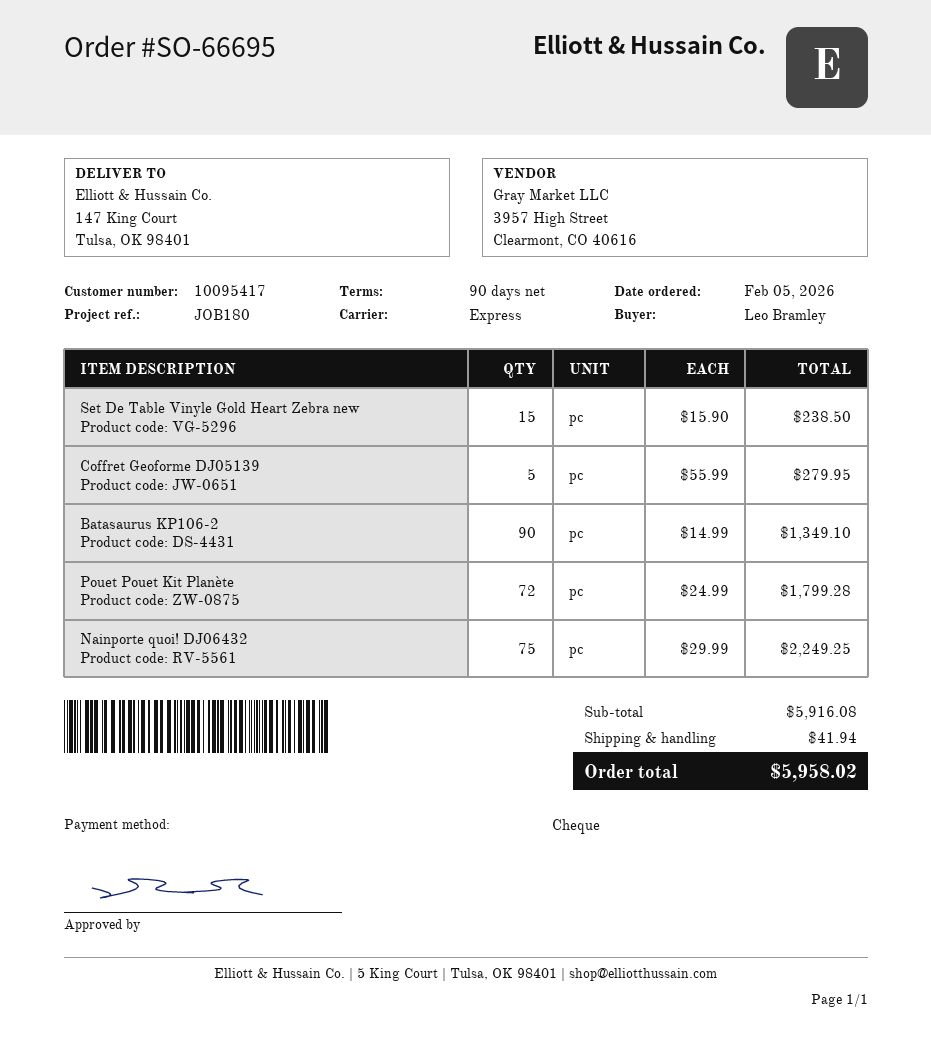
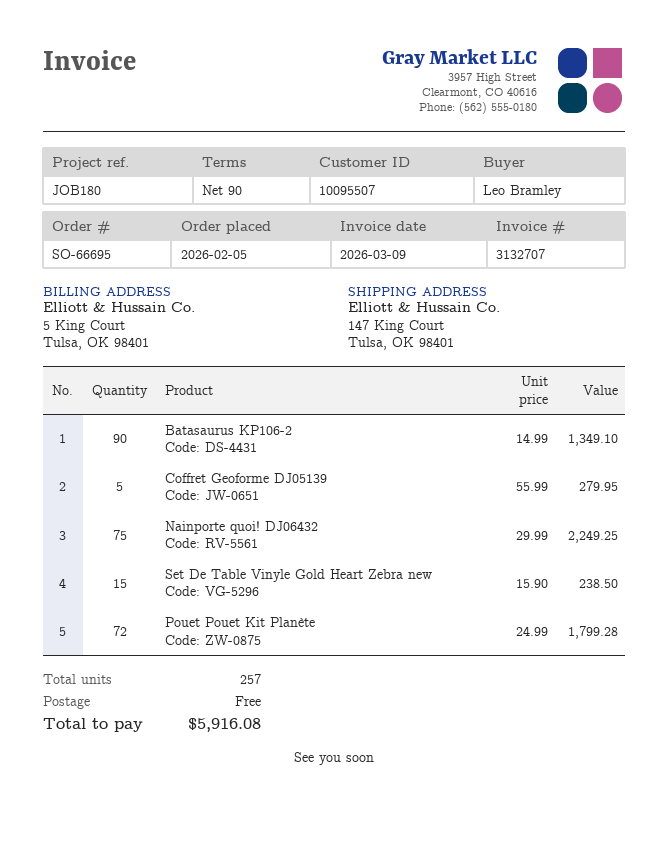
customer number: 10095417 -> 10095507
shipping: 41.94 -> 0.00
total: 5958.02 -> 5916.08

